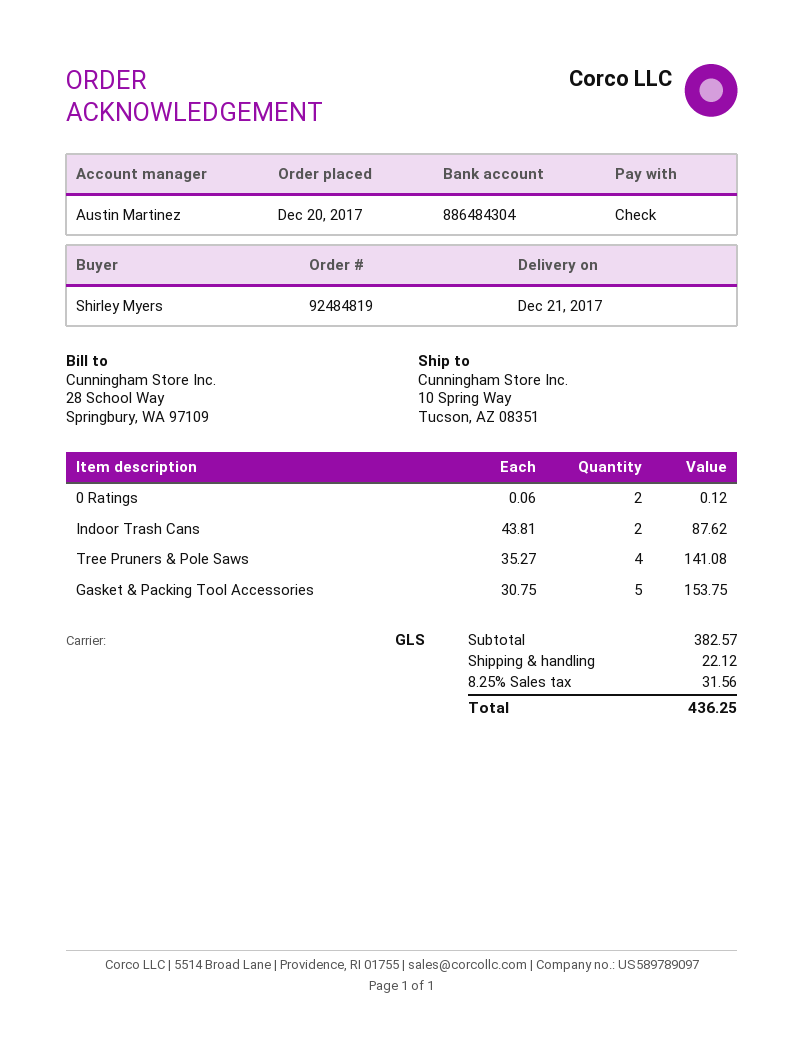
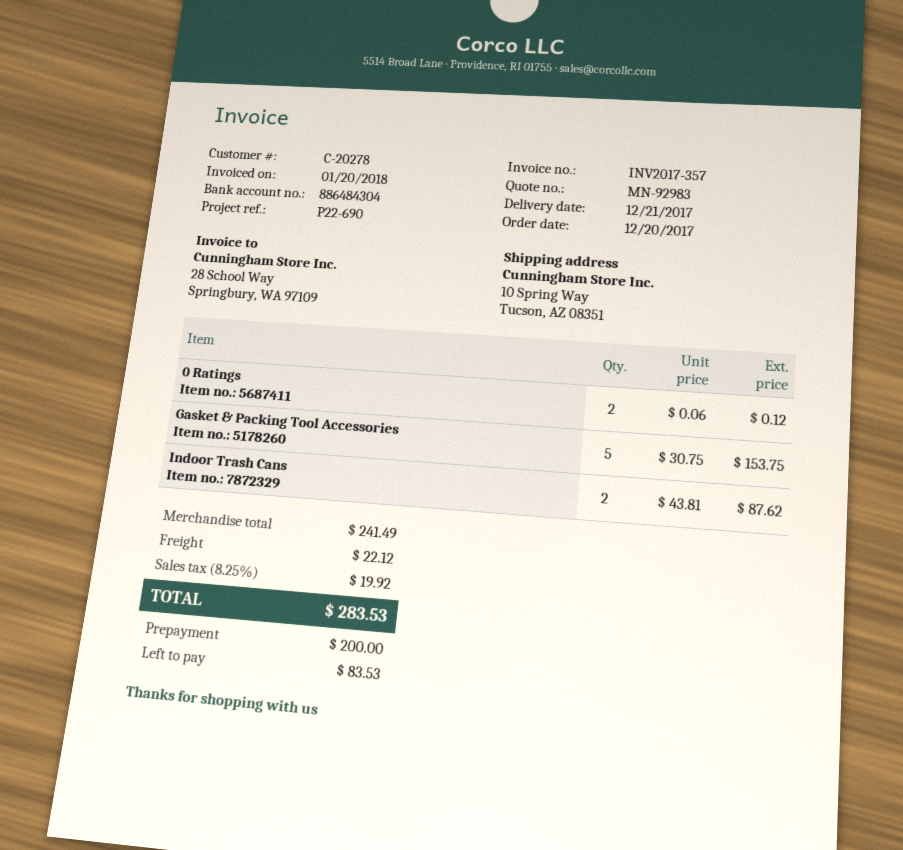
Tree Pruners & Pole Saws: 4 x 35.27 = 141.08 -> none
subtotal: 382.57 -> 241.49
tax: 8.25% = 31.56 -> 8.25% = 19.92
total: 436.25 -> 283.53

